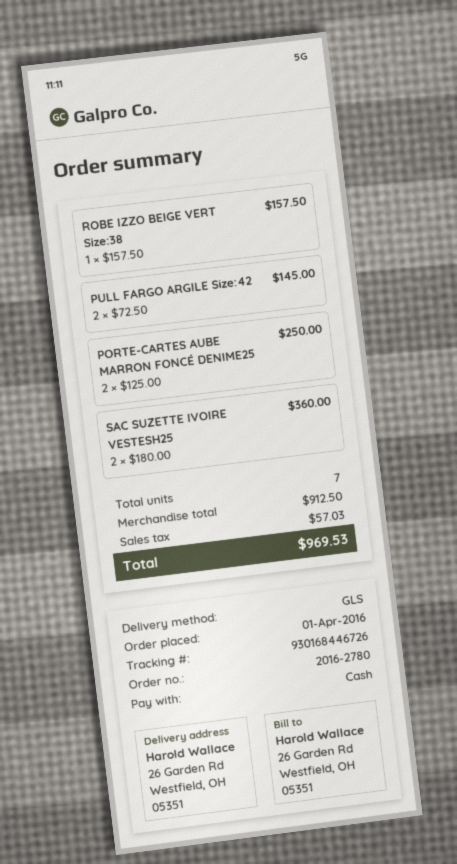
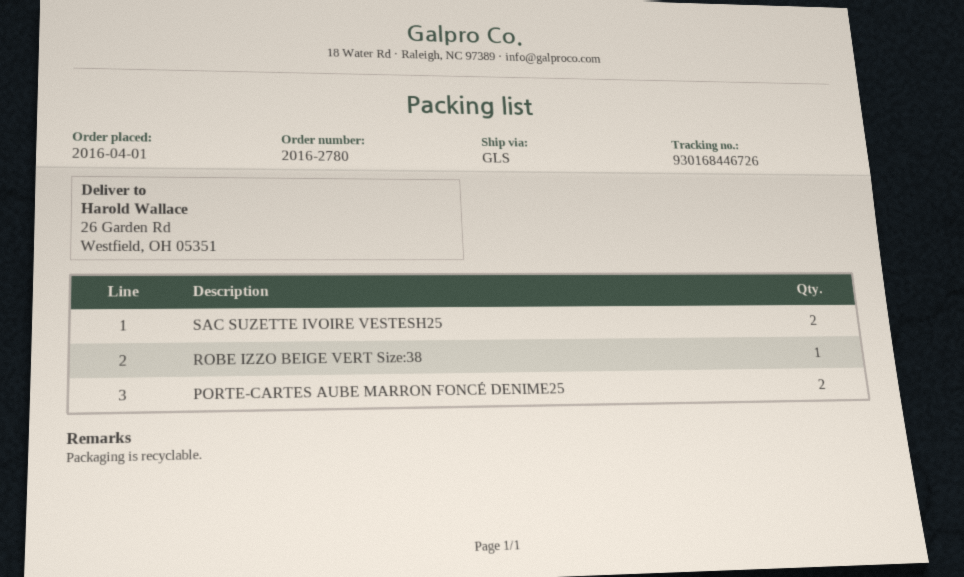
PULL FARGO ARGILE Size:42: 2 -> none

